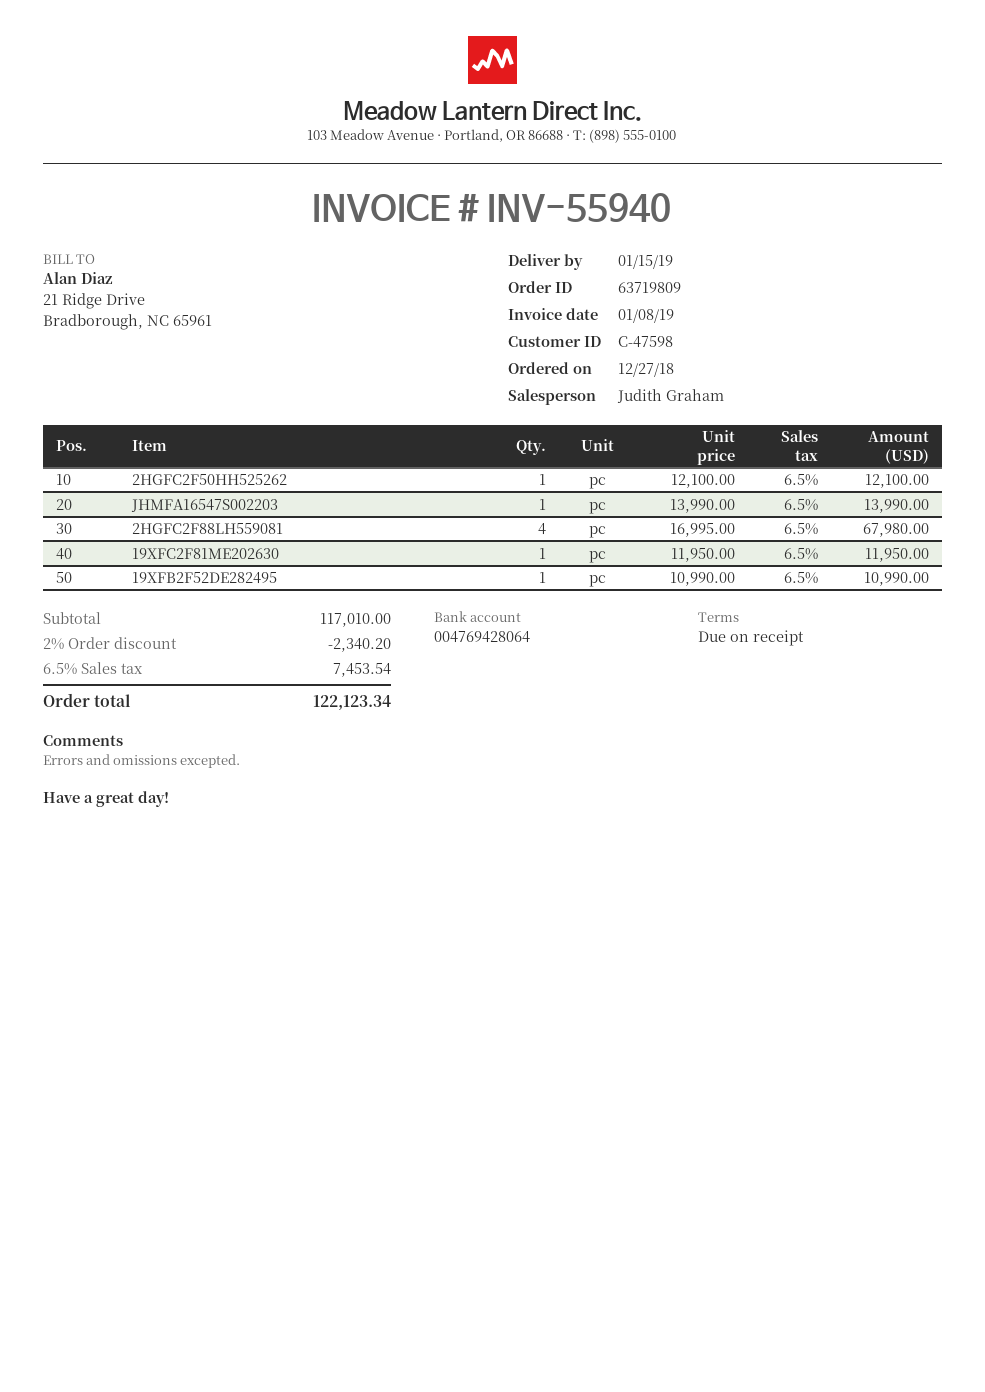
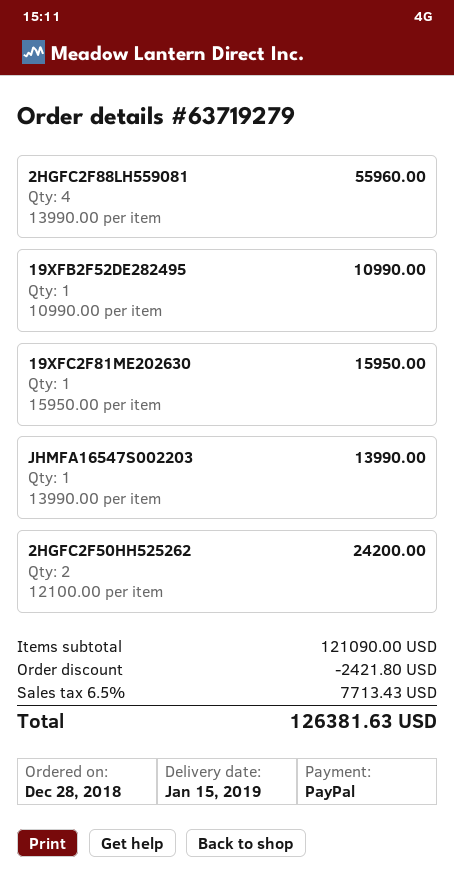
order number: 63719809 -> 63719279
order date: 2018-12-27 -> 2018-12-28
2HGFC2F50HH525262: 1 x 12100.00 = 12100.00 -> 2 x 12100.00 = 24200.00
2HGFC2F88LH559081: 4 x 16995.00 = 67980.00 -> 4 x 13990.00 = 55960.00
19XFC2F81ME202630: 1 x 11950.00 = 11950.00 -> 1 x 15950.00 = 15950.00
subtotal: 117010.00 -> 121090.00
discount: 2340.20 -> 2421.80
tax: 6.5% = 7453.54 -> 6.5% = 7713.43
total: 122123.34 -> 126381.63

